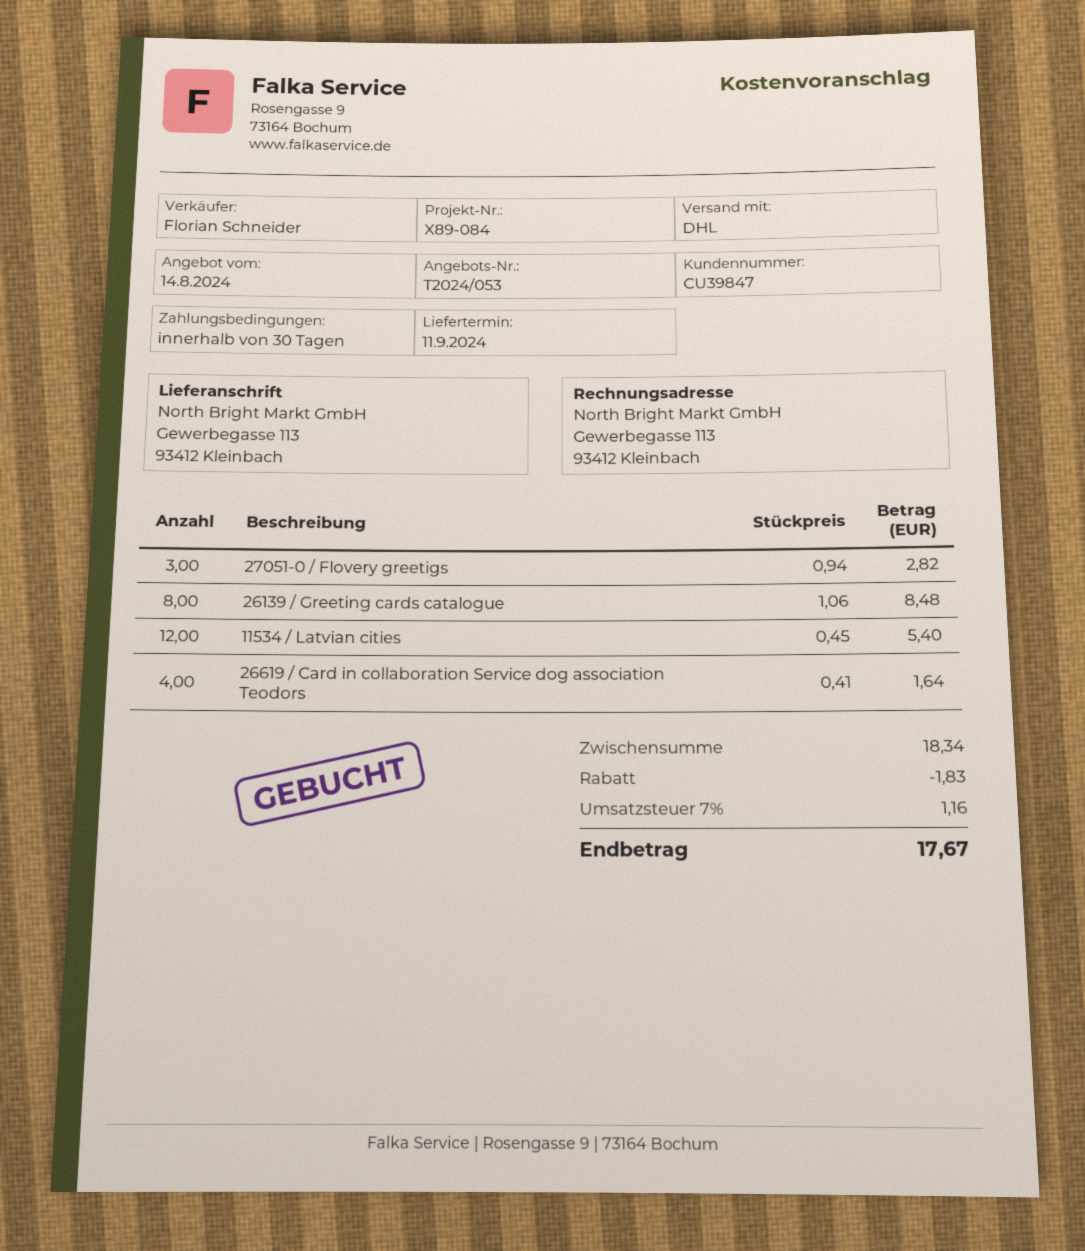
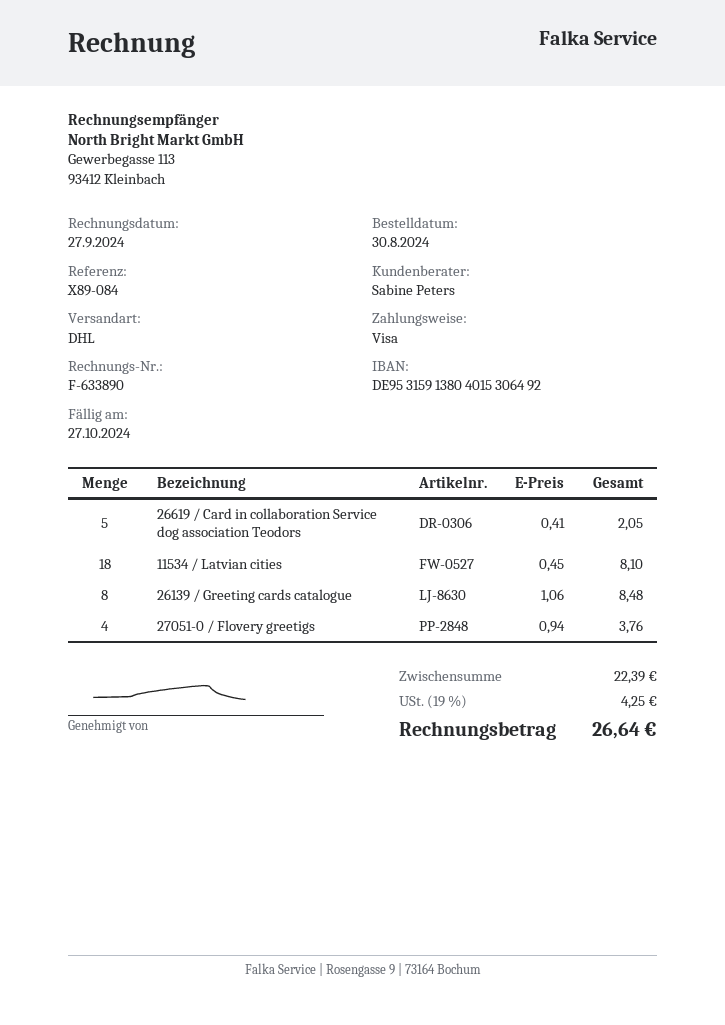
sales rep: Florian Schneider -> Sabine Peters
27051-0 / Flovery greetigs: 3 x 0.94 = 2.82 -> 4 x 0.94 = 3.76
11534 / Latvian cities: 12 x 0.45 = 5.40 -> 18 x 0.45 = 8.10
26619 / Card in collaboration Service dog association Teodors: 4 x 0.41 = 1.64 -> 5 x 0.41 = 2.05
subtotal: 18.34 -> 22.39
discount: 1.83 -> none
tax: 7% = 1.16 -> 19% = 4.25
total: 17.67 -> 26.64

